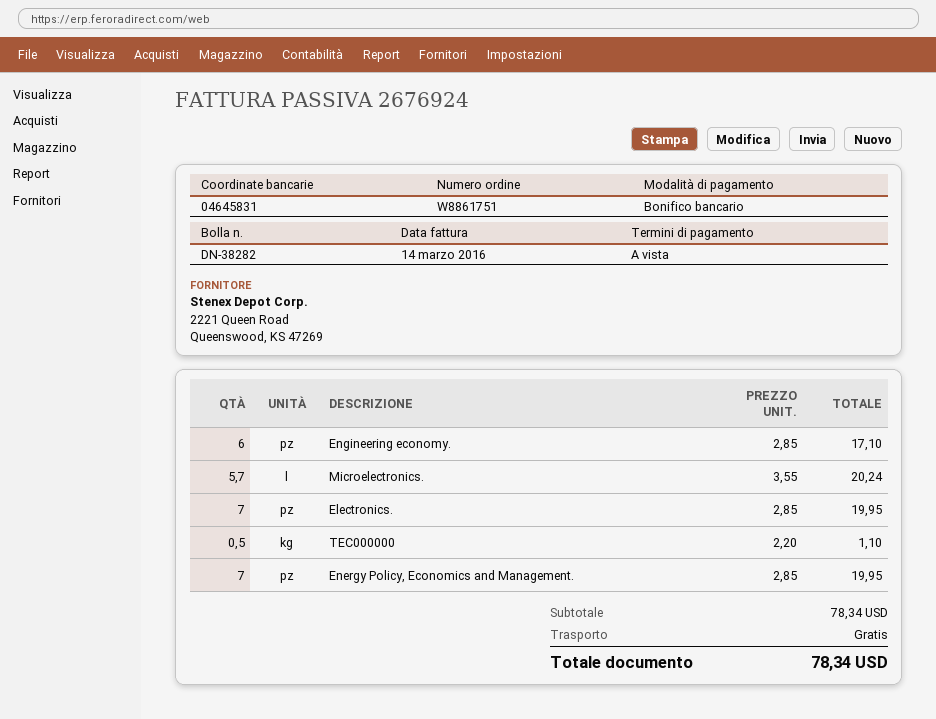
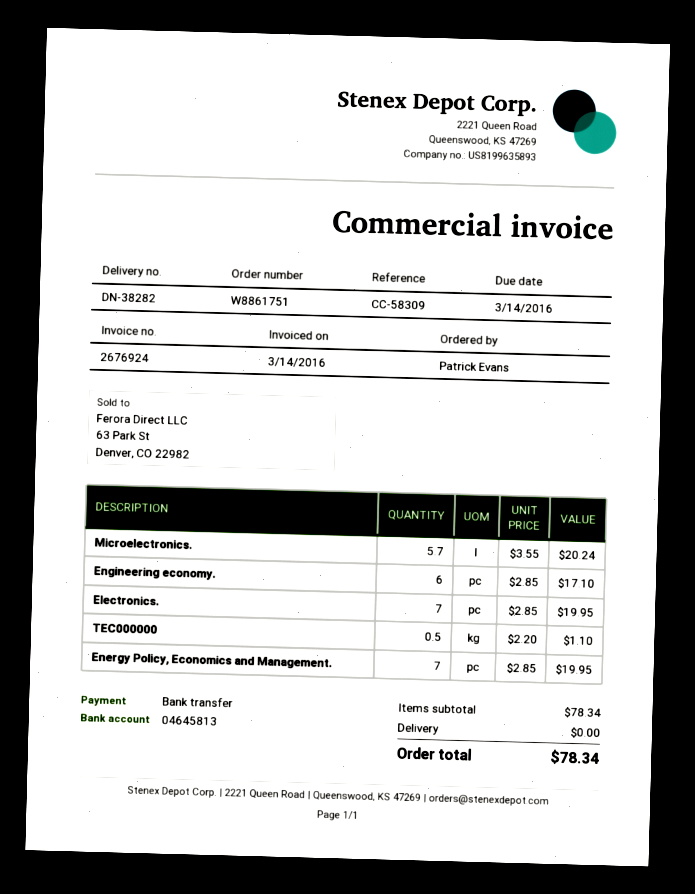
bank account: 04645831 -> 04645813

